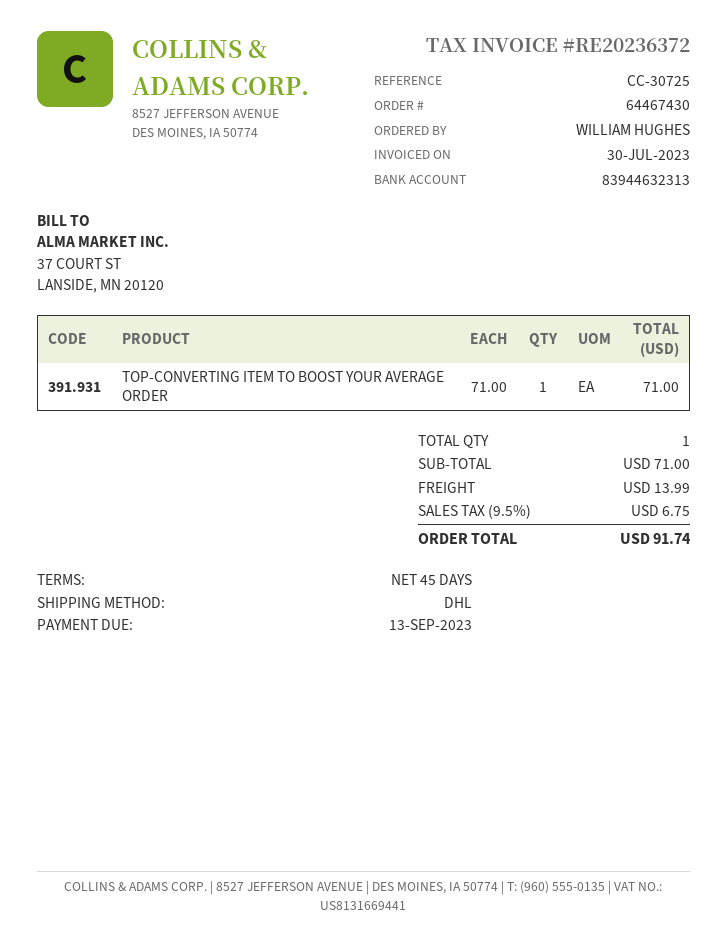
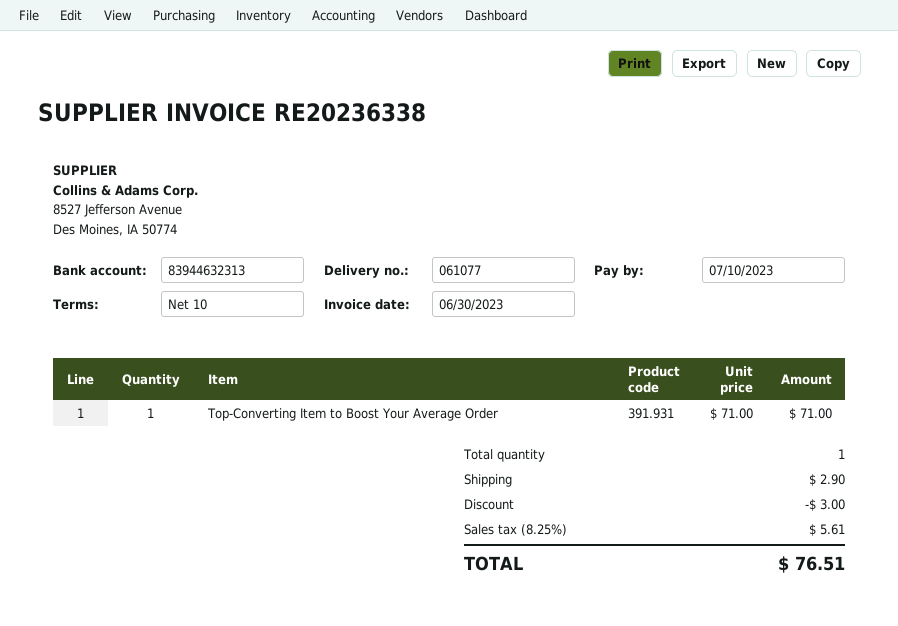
invoice number: RE20236372 -> RE20236338
invoice date: 2023-07-30 -> 2023-06-30
payment terms: 45 days -> 10 days
due date: 2023-09-13 -> 2023-07-10
discount: none -> 3.00
shipping: 13.99 -> 2.90
tax: 9.5% = 6.75 -> 8.25% = 5.61
total: 91.74 -> 76.51

